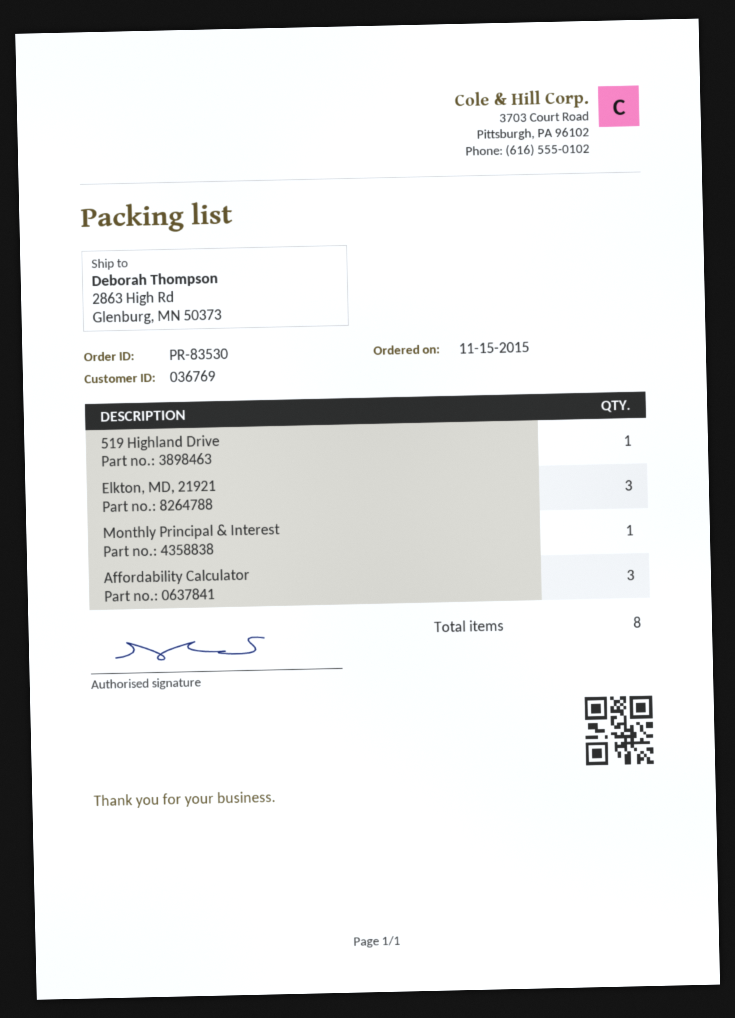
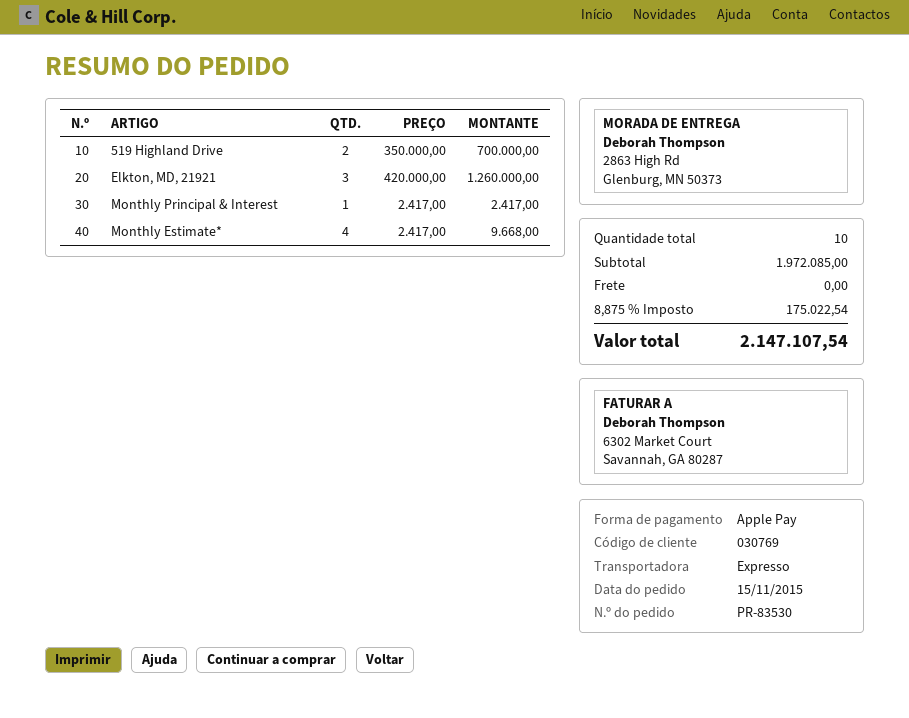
customer number: 036769 -> 030769
519 Highland Drive: 1 -> 2
Affordability Calculator: 3 -> none
Monthly Estimate*: none -> 4
total quantity: 8 -> 10

